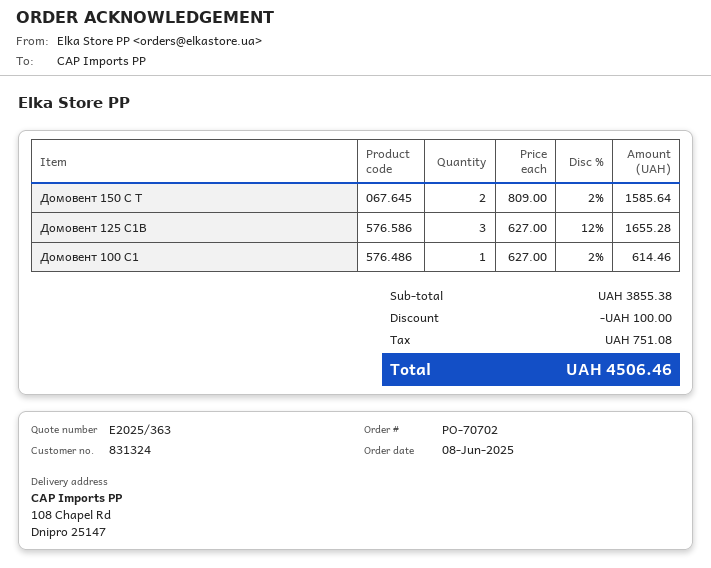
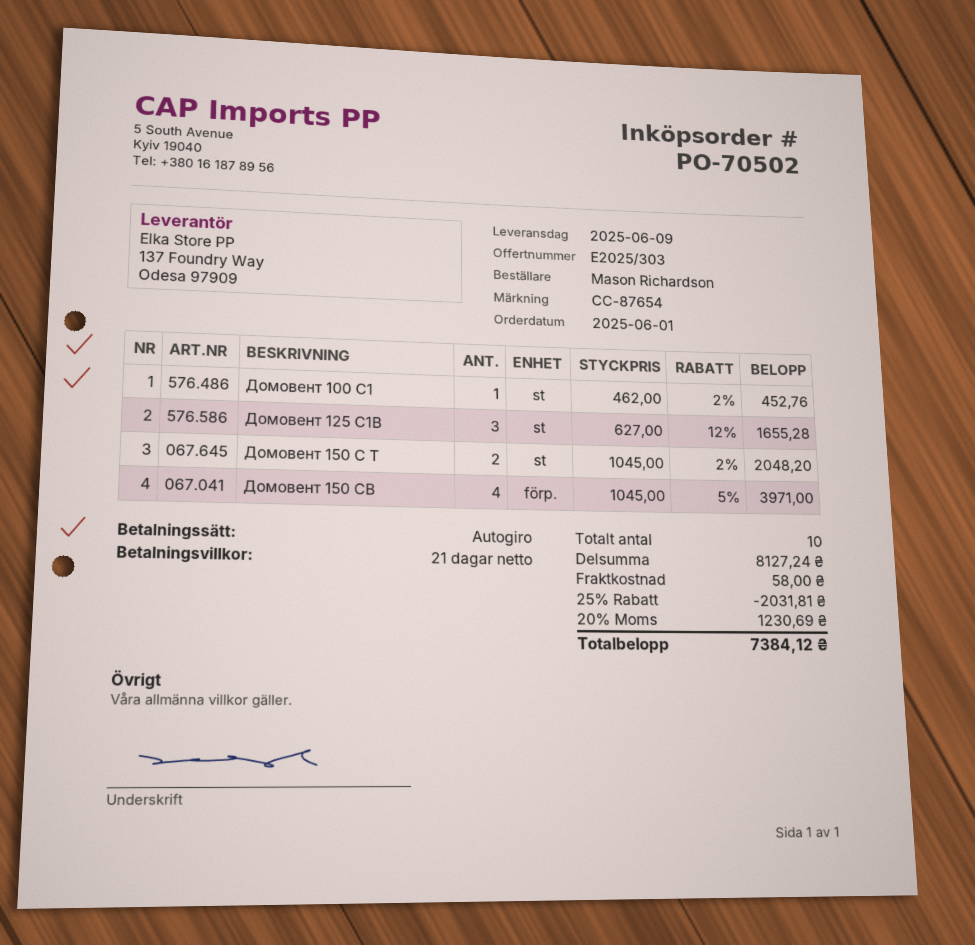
quote number: E2025/363 -> E2025/303
order number: PO-70702 -> PO-70502
order date: 2025-06-08 -> 2025-06-01
Домовент 150 С Т: 2 x 809.00 - 2% = 1585.64 -> 2 x 1045.00 - 2% = 2048.20
Домовент 100 С1: 1 x 627.00 - 2% = 614.46 -> 1 x 462.00 - 2% = 452.76
Домовент 150 СВ: none -> 4 x 1045.00 - 5% = 3971.00
subtotal: 3855.38 -> 8127.24
discount: 100.00 -> 2031.81
shipping: none -> 58.00
tax: 751.08 -> 1230.69
total: 4506.46 -> 7384.12

